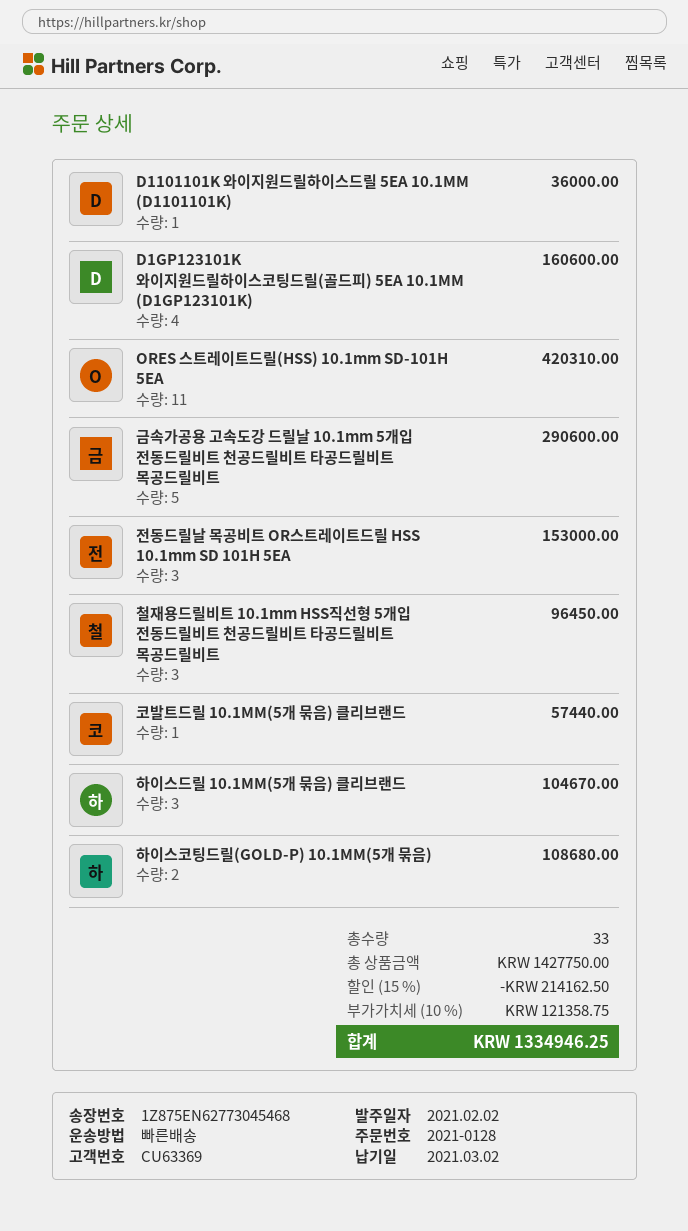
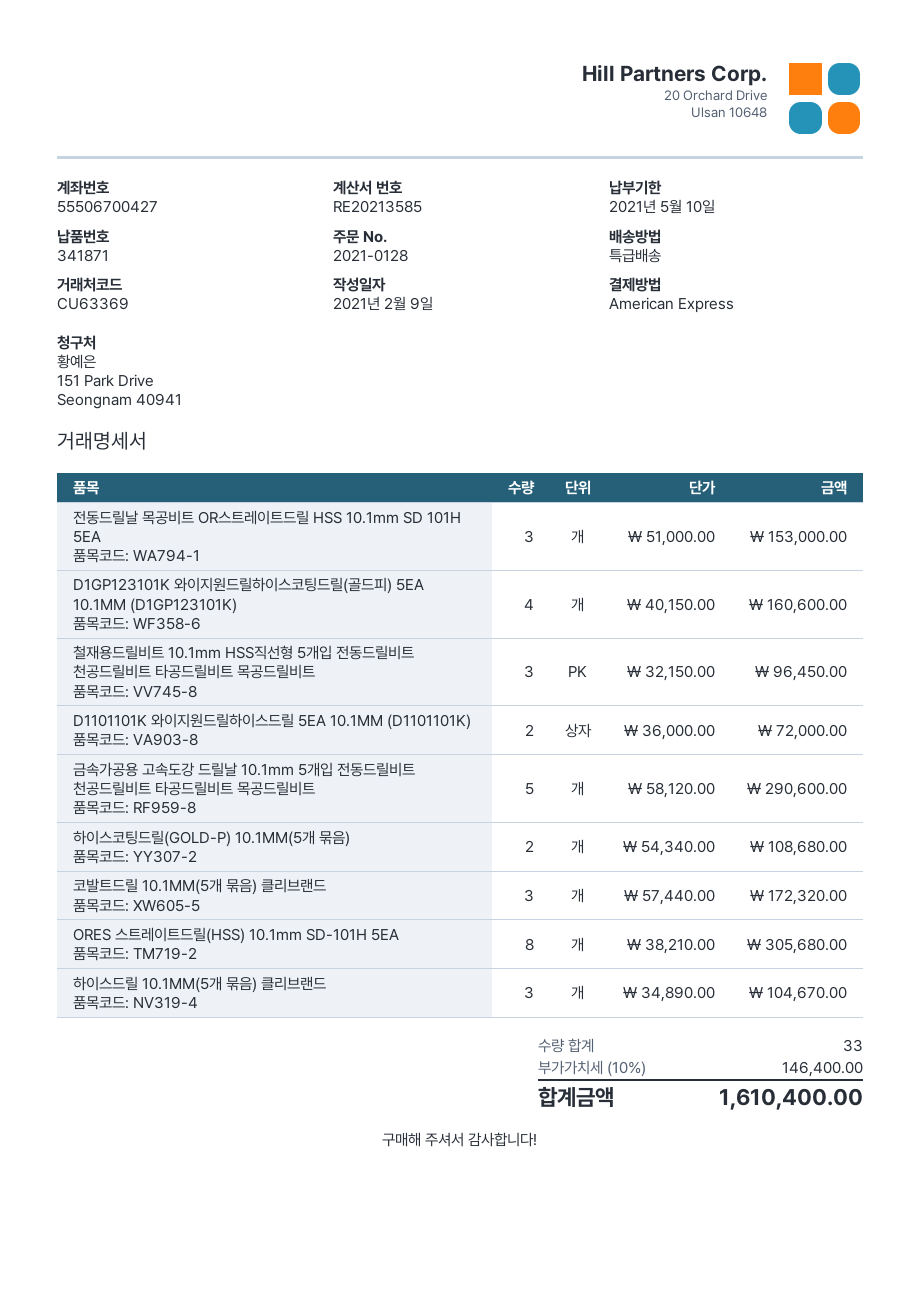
D1101101K 와이지원드릴하이스드릴 5EA 10.1MM (D1101101K): 1 for 36000.00 -> 2 for 72000.00
ORES 스트레이트드릴(HSS) 10.1mm SD-101H 5EA: 11 for 420310.00 -> 8 for 305680.00
코발트드릴 10.1MM(5개 묶음) 클리브랜드: 1 for 57440.00 -> 3 for 172320.00
discount: 15% = 214162.50 -> none
tax: 10% = 121358.75 -> 10% = 146400.00
total: 1334946.25 -> 1610400.00

